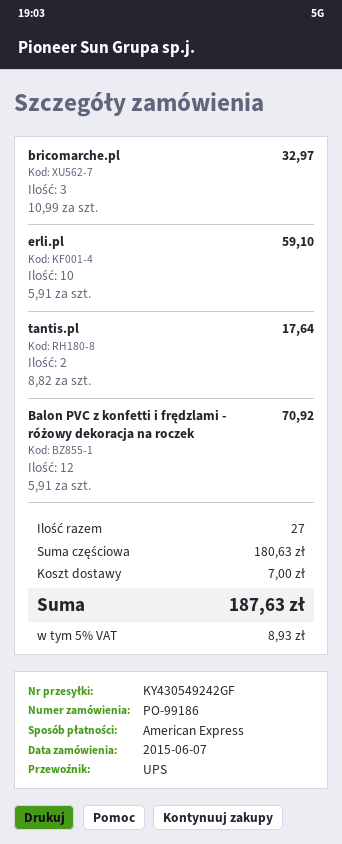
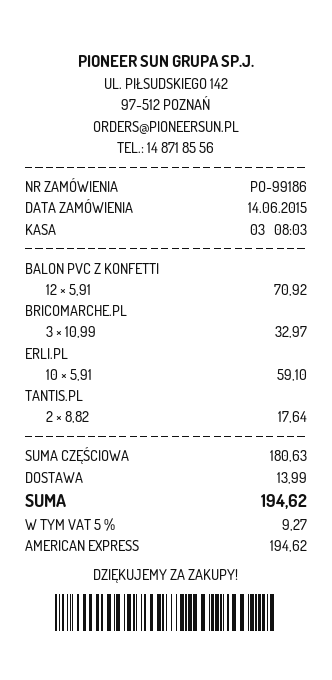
order date: 2015-06-07 -> 2015-06-14
shipping: 7.00 -> 13.99
tax: 5% = 8.93 -> 5% = 9.27
total: 187.63 -> 194.62

